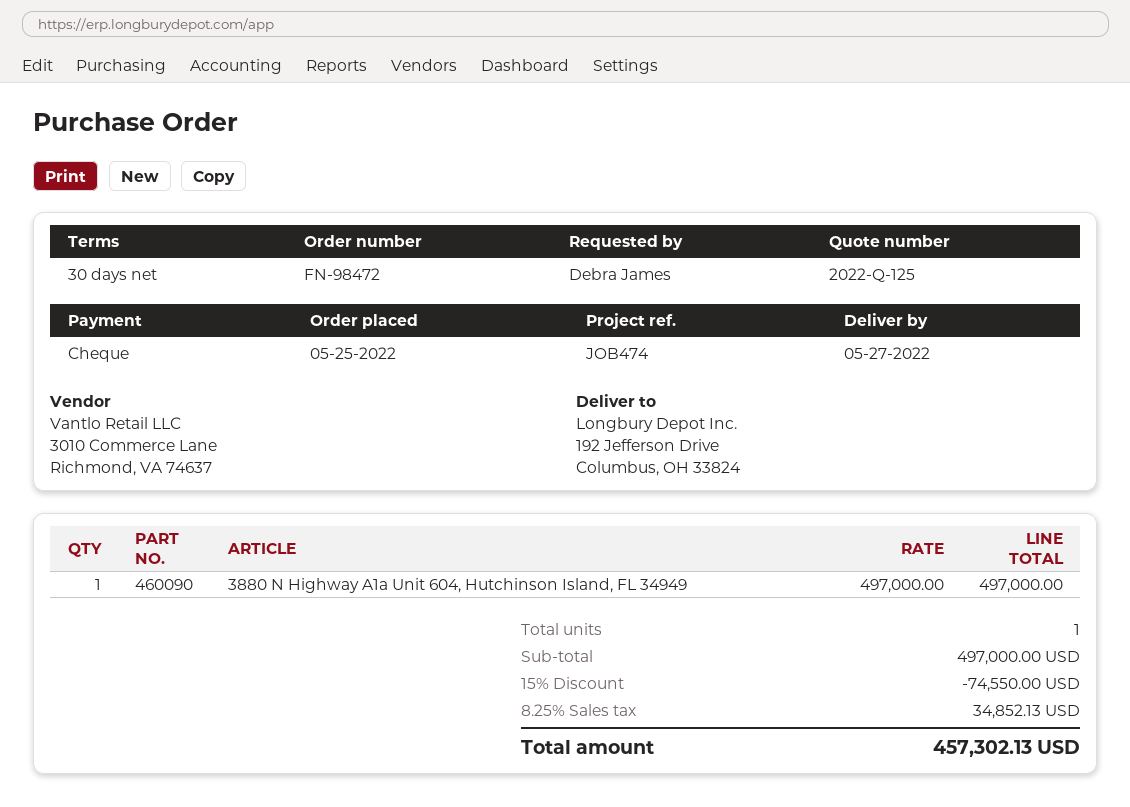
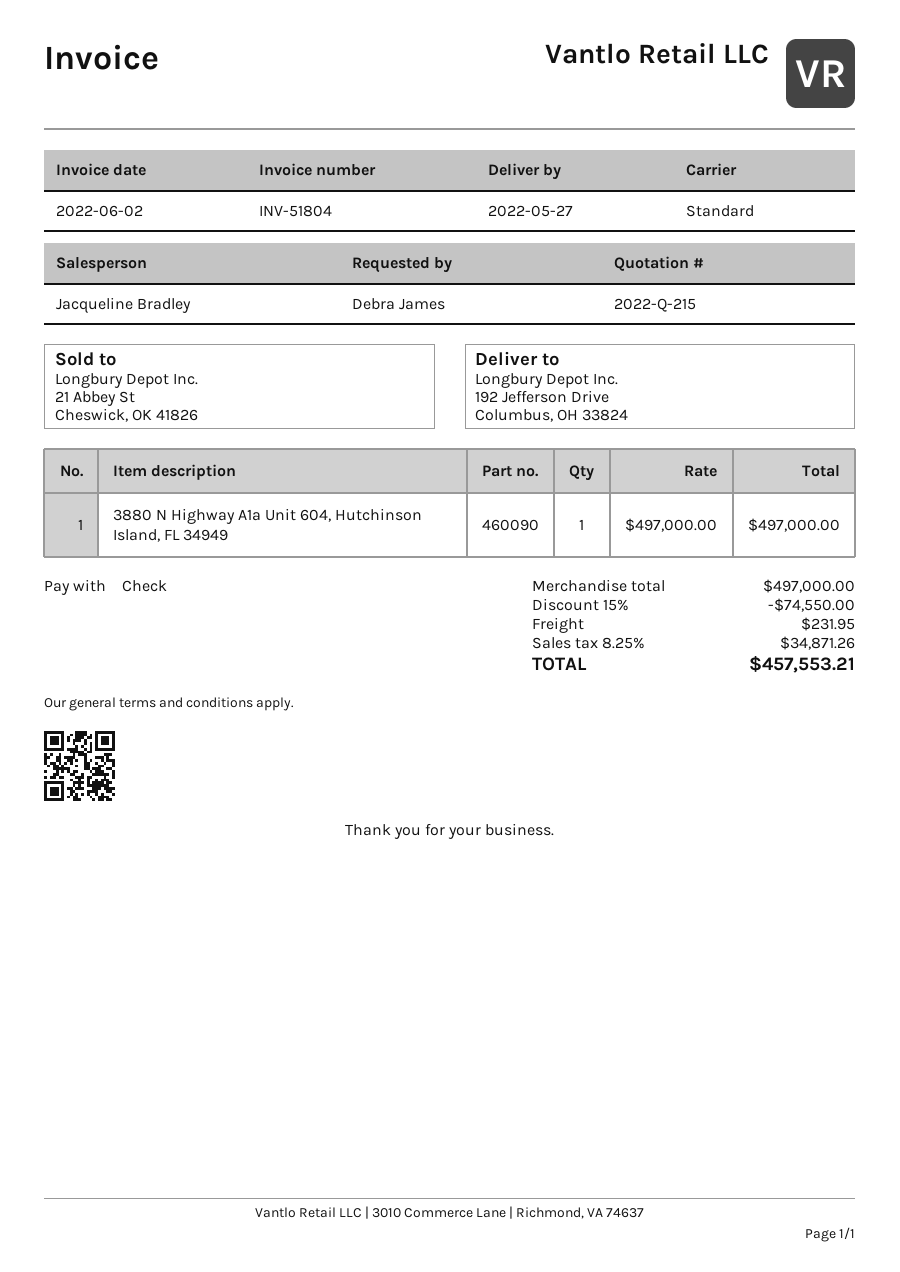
quote number: 2022-Q-125 -> 2022-Q-215
shipping: none -> 231.95
tax: 8.25% = 34852.13 -> 8.25% = 34871.26
total: 457302.13 -> 457553.21

